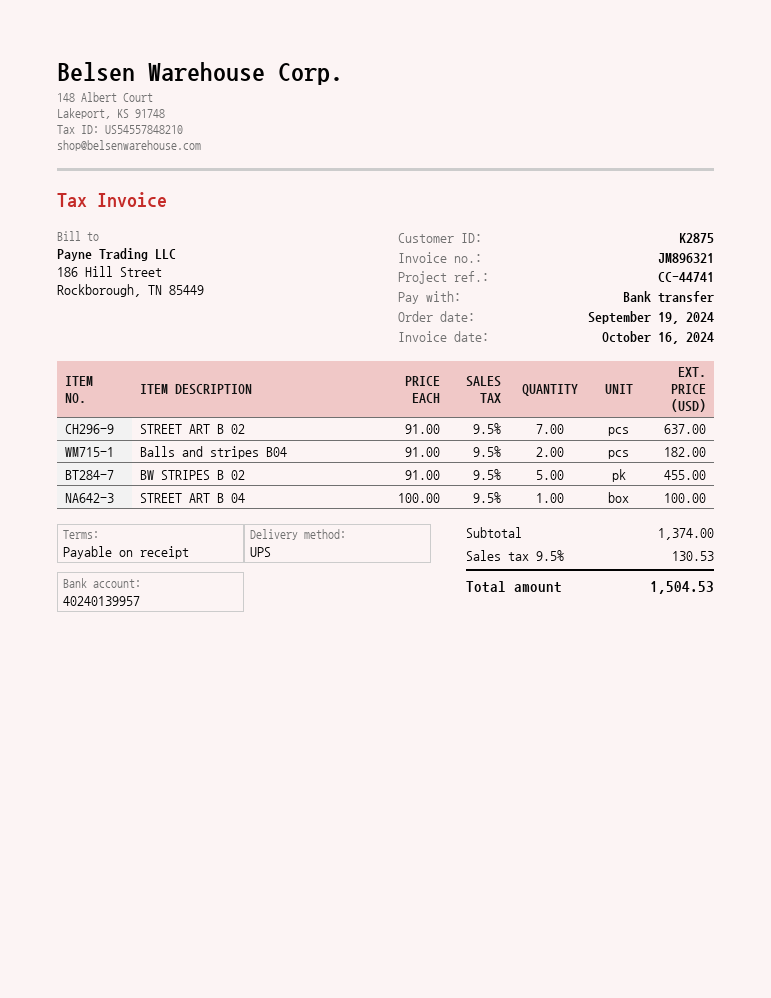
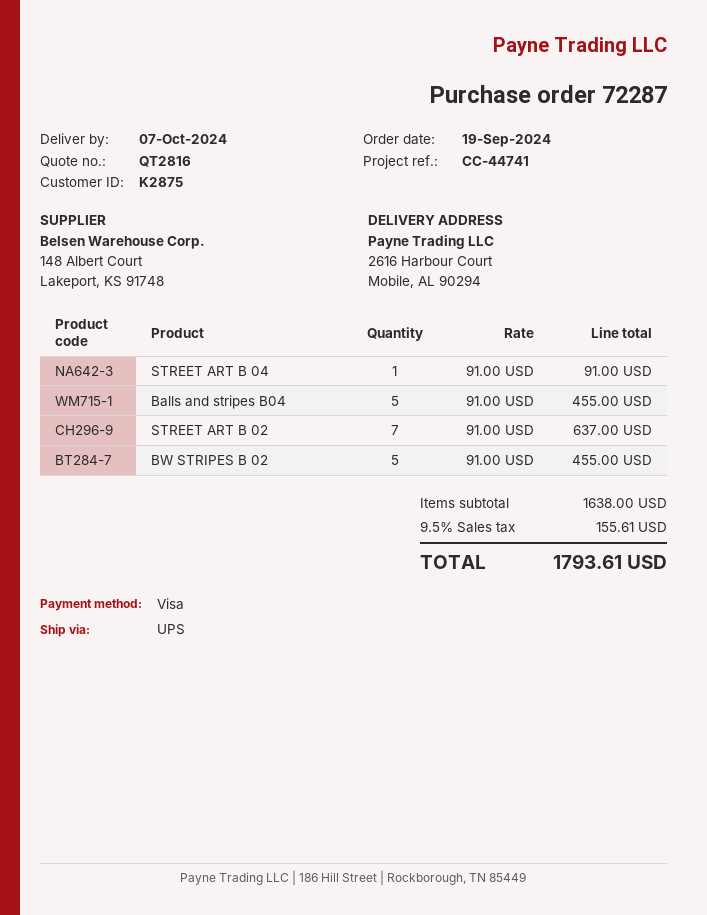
payment method: bank transfer -> Visa
Balls and stripes B04: 2 x 91.00 = 182.00 -> 5 x 91.00 = 455.00
STREET ART B 04: 1 x 100.00 = 100.00 -> 1 x 91.00 = 91.00
subtotal: 1374.00 -> 1638.00
tax: 9.5% = 130.53 -> 9.5% = 155.61
total: 1504.53 -> 1793.61

